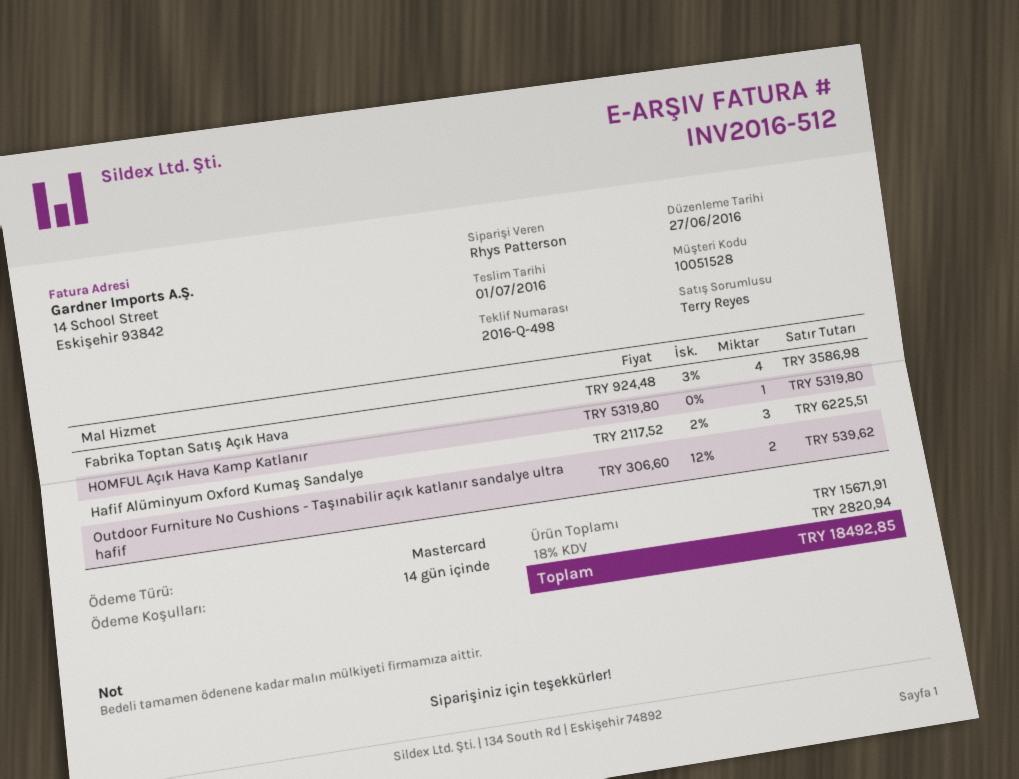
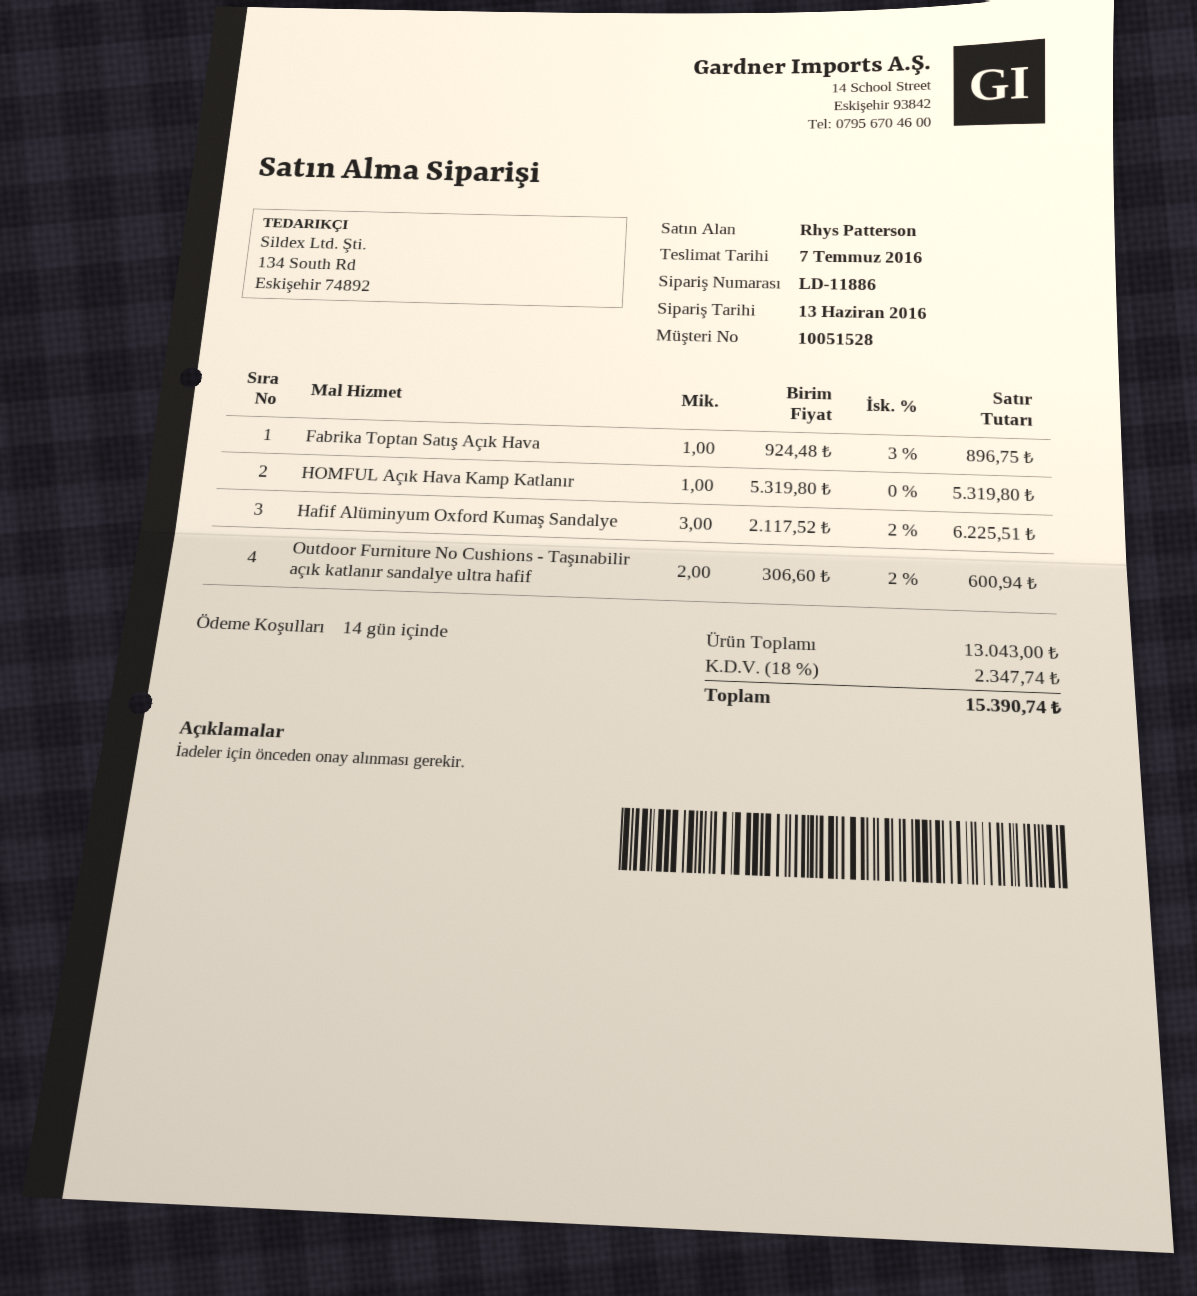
delivery date: 2016-07-01 -> 2016-07-07
Fabrika Toptan Satış Açık Hava: 4 x 924.48 - 3% = 3586.98 -> 1 x 924.48 - 3% = 896.75
Outdoor Furniture No Cushions - Taşınabilir açık katlanır sandalye ultra hafif: 2 x 306.60 - 12% = 539.62 -> 2 x 306.60 - 2% = 600.94
subtotal: 15671.91 -> 13043.00
tax: 18% = 2820.94 -> 18% = 2347.74
total: 18492.85 -> 15390.74

